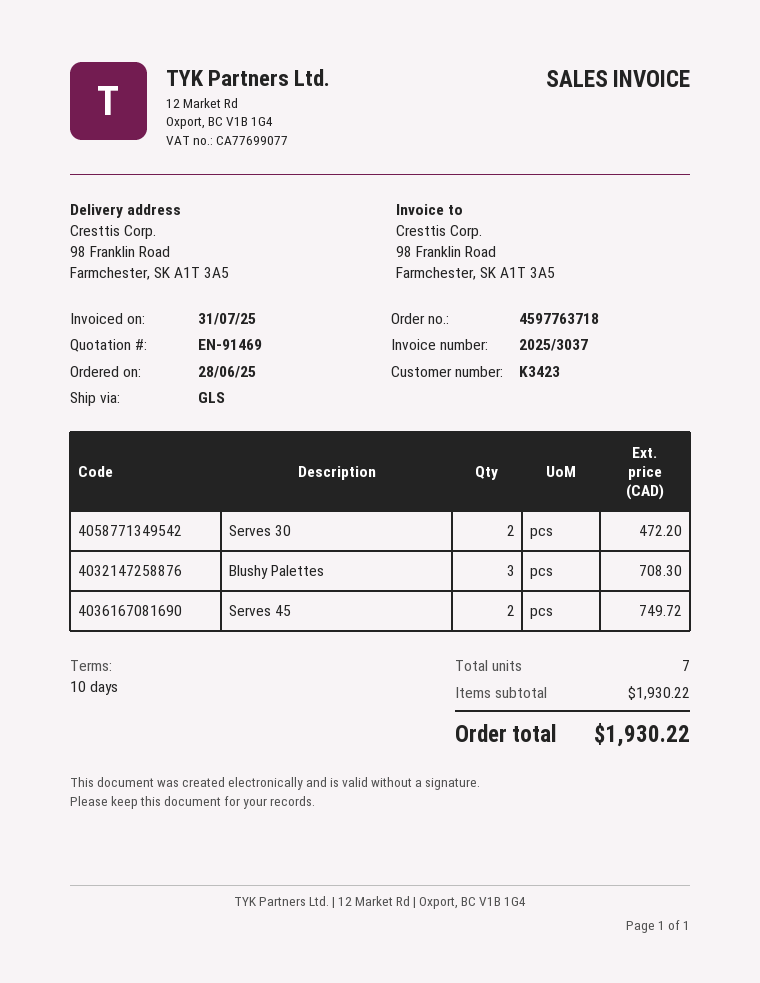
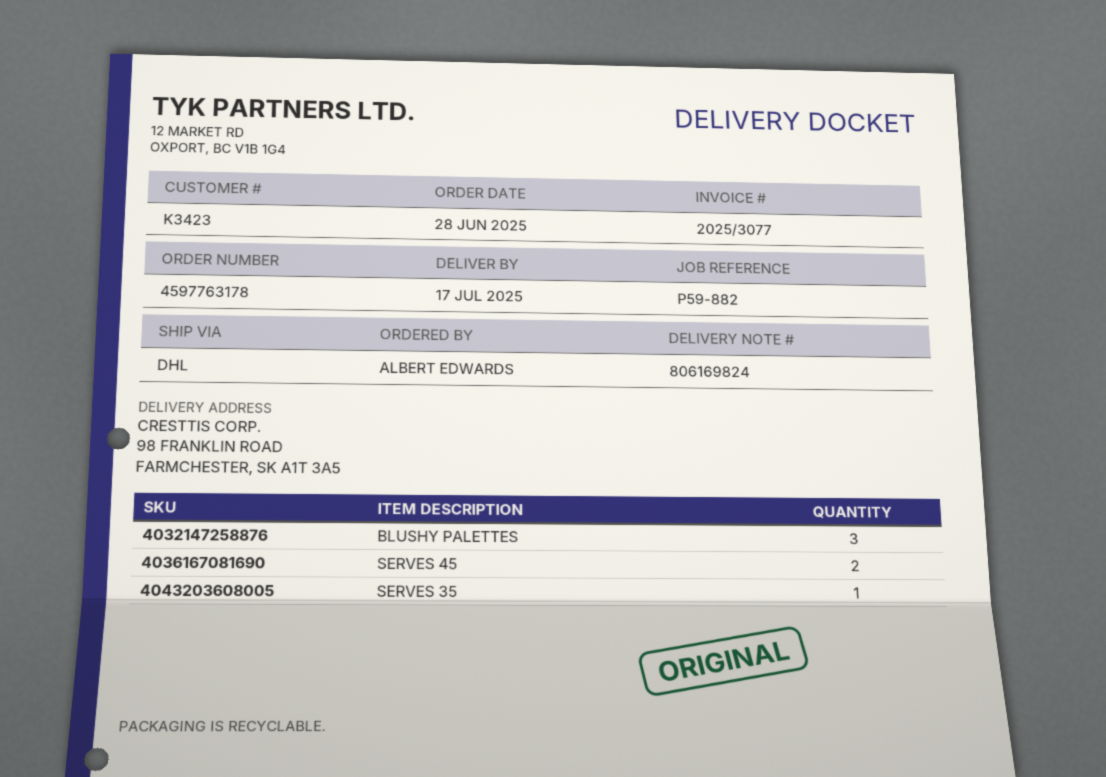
order number: 4597763718 -> 4597763178
invoice number: 2025/3037 -> 2025/3077
shipping method: GLS -> DHL
Serves 30: 2 -> none
SERVES 35: none -> 1

